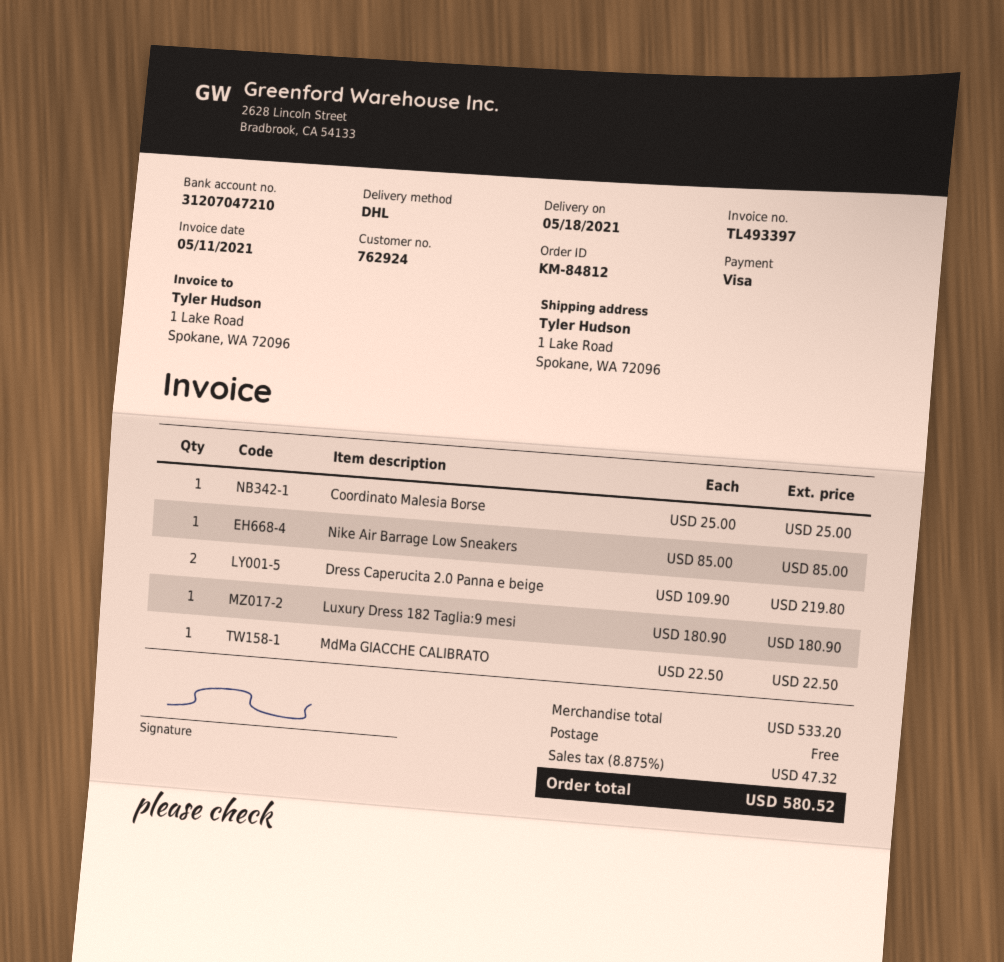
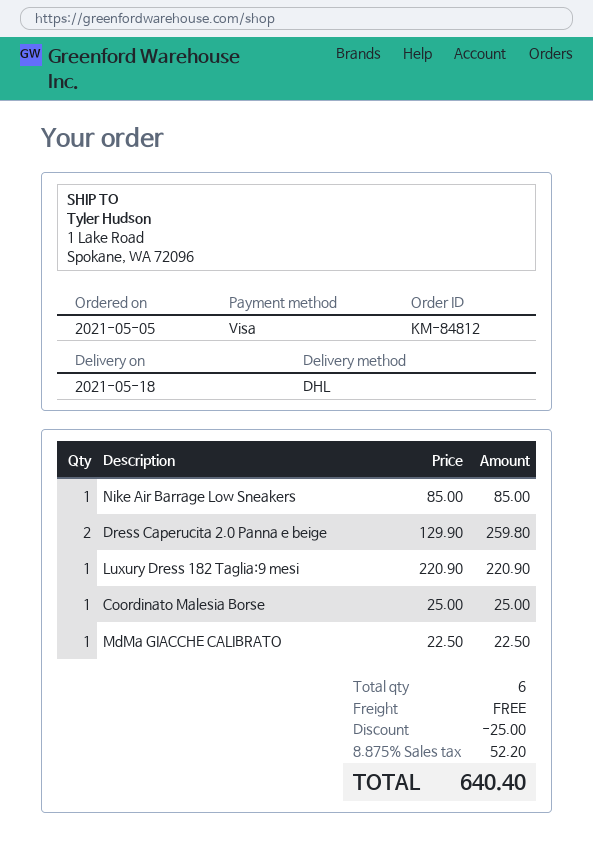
Dress Caperucita 2.0 Panna e beige: 2 x 109.90 = 219.80 -> 2 x 129.90 = 259.80
Luxury Dress 182 Taglia:9 mesi: 1 x 180.90 = 180.90 -> 1 x 220.90 = 220.90
discount: none -> 25.00
tax: 8.875% = 47.32 -> 8.875% = 52.20
total: 580.52 -> 640.40

